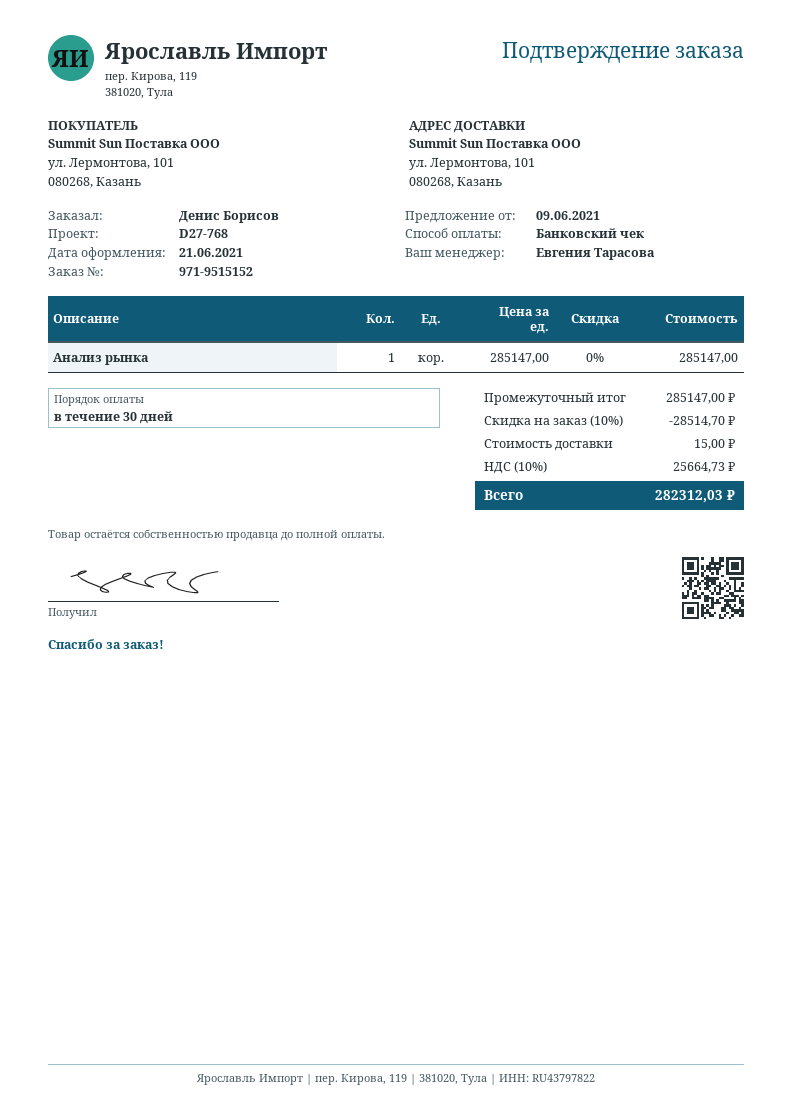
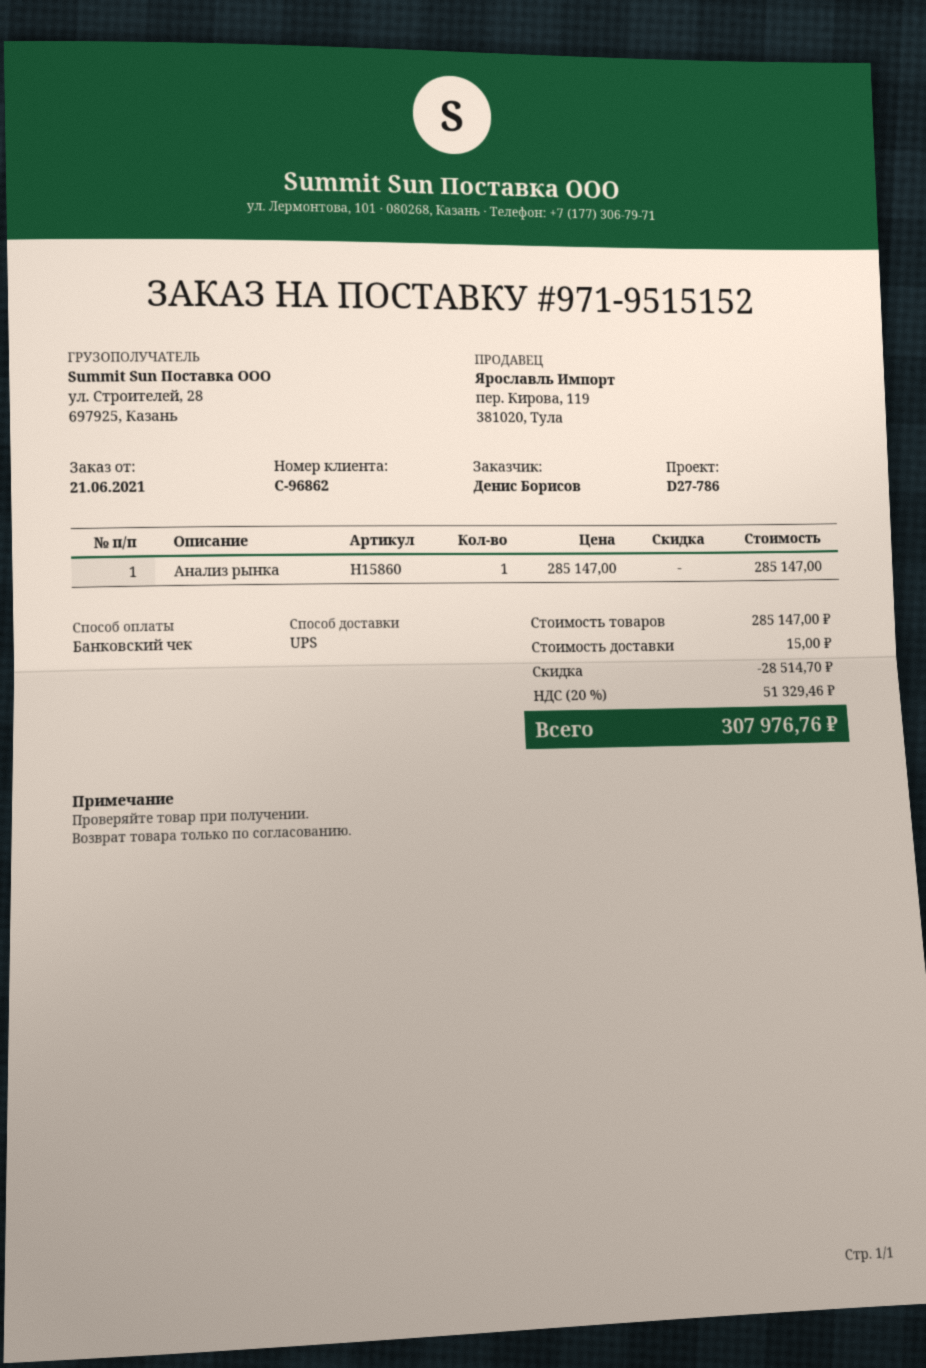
reference: D27-768 -> D27-786
ship to: ул. Лермонтова, 101, 080268, Казань -> ул. Строителей, 28, 697925, Казань
tax: 10% = 25664.73 -> 20% = 51329.46
total: 282312.03 -> 307976.76

